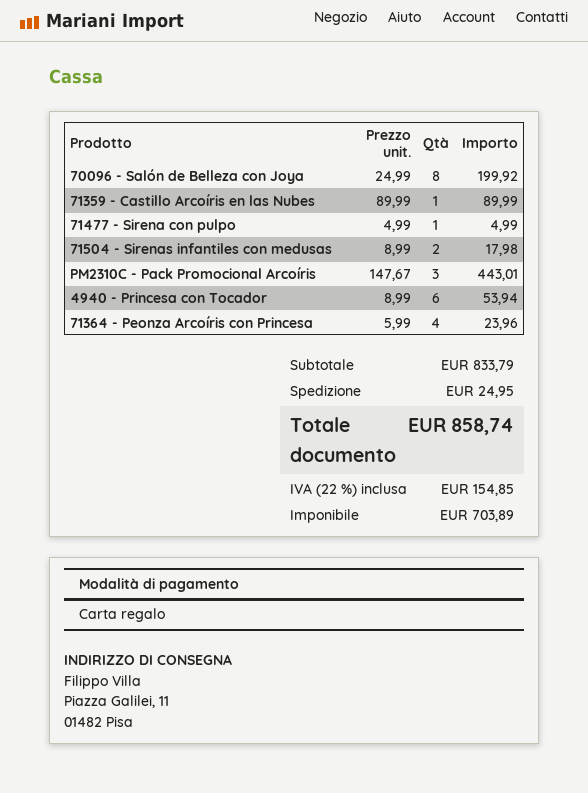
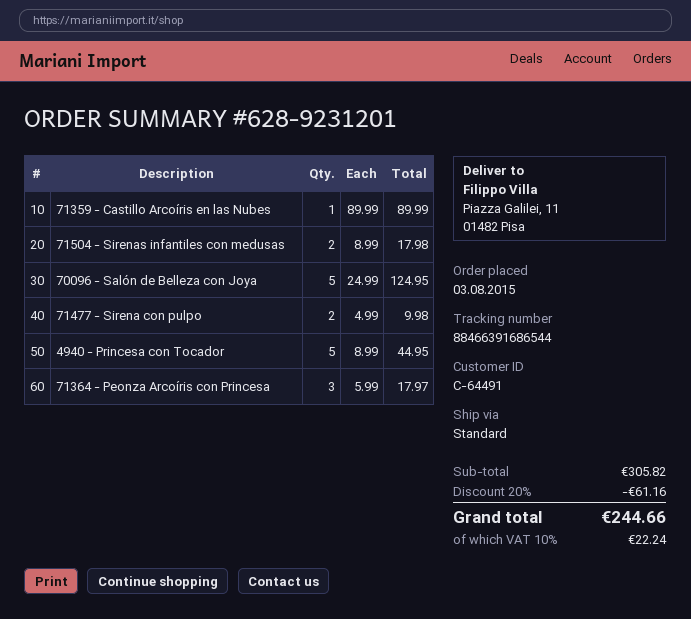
70096 - Salón de Belleza con Joya: 8 x 24.99 = 199.92 -> 5 x 24.99 = 124.95
71477 - Sirena con pulpo: 1 x 4.99 = 4.99 -> 2 x 4.99 = 9.98
PM2310C - Pack Promocional Arcoíris: 3 x 147.67 = 443.01 -> none
4940 - Princesa con Tocador: 6 x 8.99 = 53.94 -> 5 x 8.99 = 44.95
71364 - Peonza Arcoíris con Princesa: 4 x 5.99 = 23.96 -> 3 x 5.99 = 17.97
subtotal: 833.79 -> 305.82
discount: none -> 20% = 61.16
shipping: 24.95 -> none
tax: 22% = 154.85 -> 10% = 22.24
total: 858.74 -> 244.66

